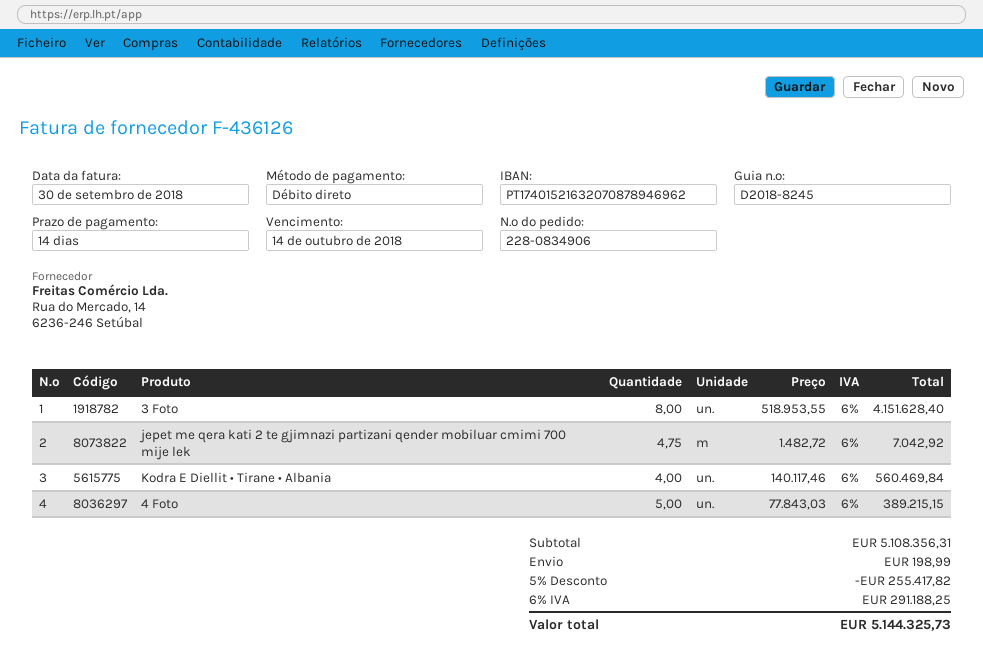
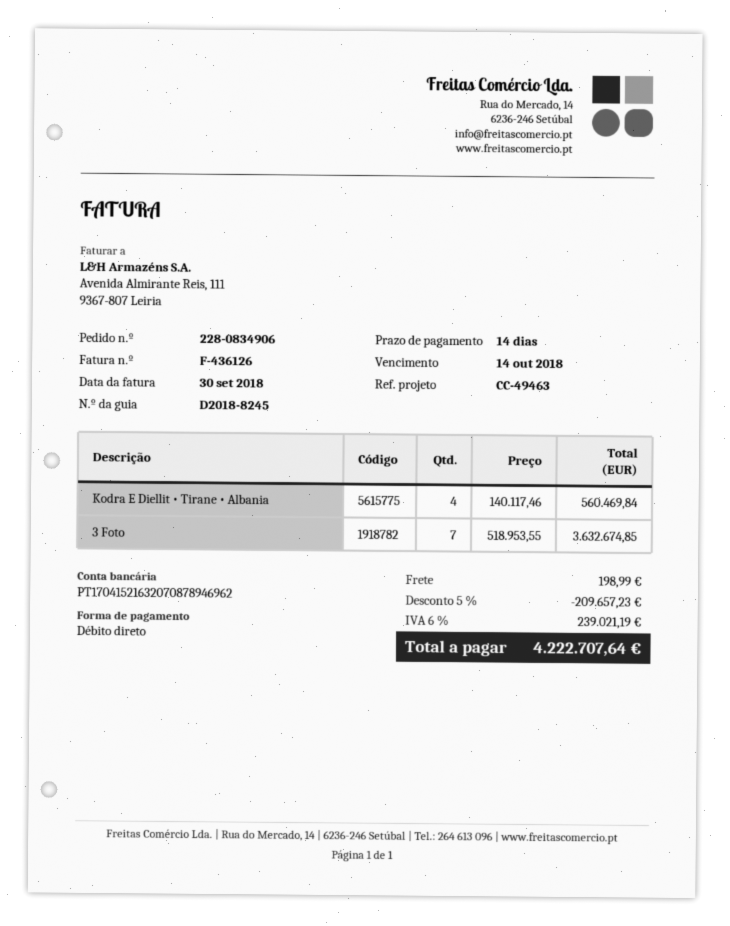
bank account: PT17401521632070878946962 -> PT17041521632070878946962
3 Foto: 8 x 518953.55 = 4151628.40 -> 7 x 518953.55 = 3632674.85
jepet me qera kati 2 te gjimnazi partizani qender mobiluar cmimi 700 mije lek: 4.75 x 1482.72 = 7042.92 -> none
4 Foto: 5 x 77843.03 = 389215.15 -> none
discount: 5% = 255417.82 -> 5% = 209657.23
tax: 6% = 291188.25 -> 6% = 239021.19
total: 5144325.73 -> 4222707.64

